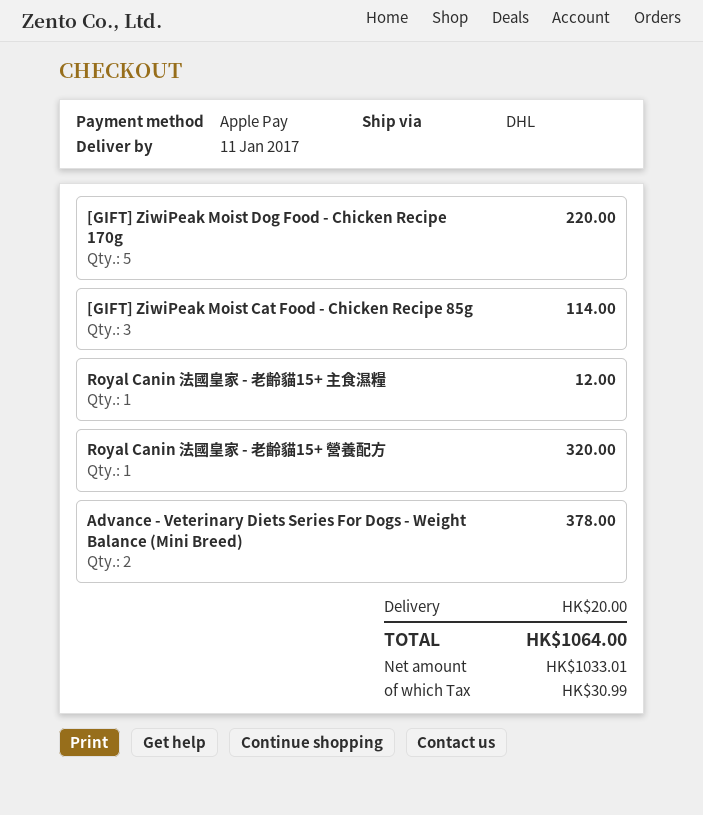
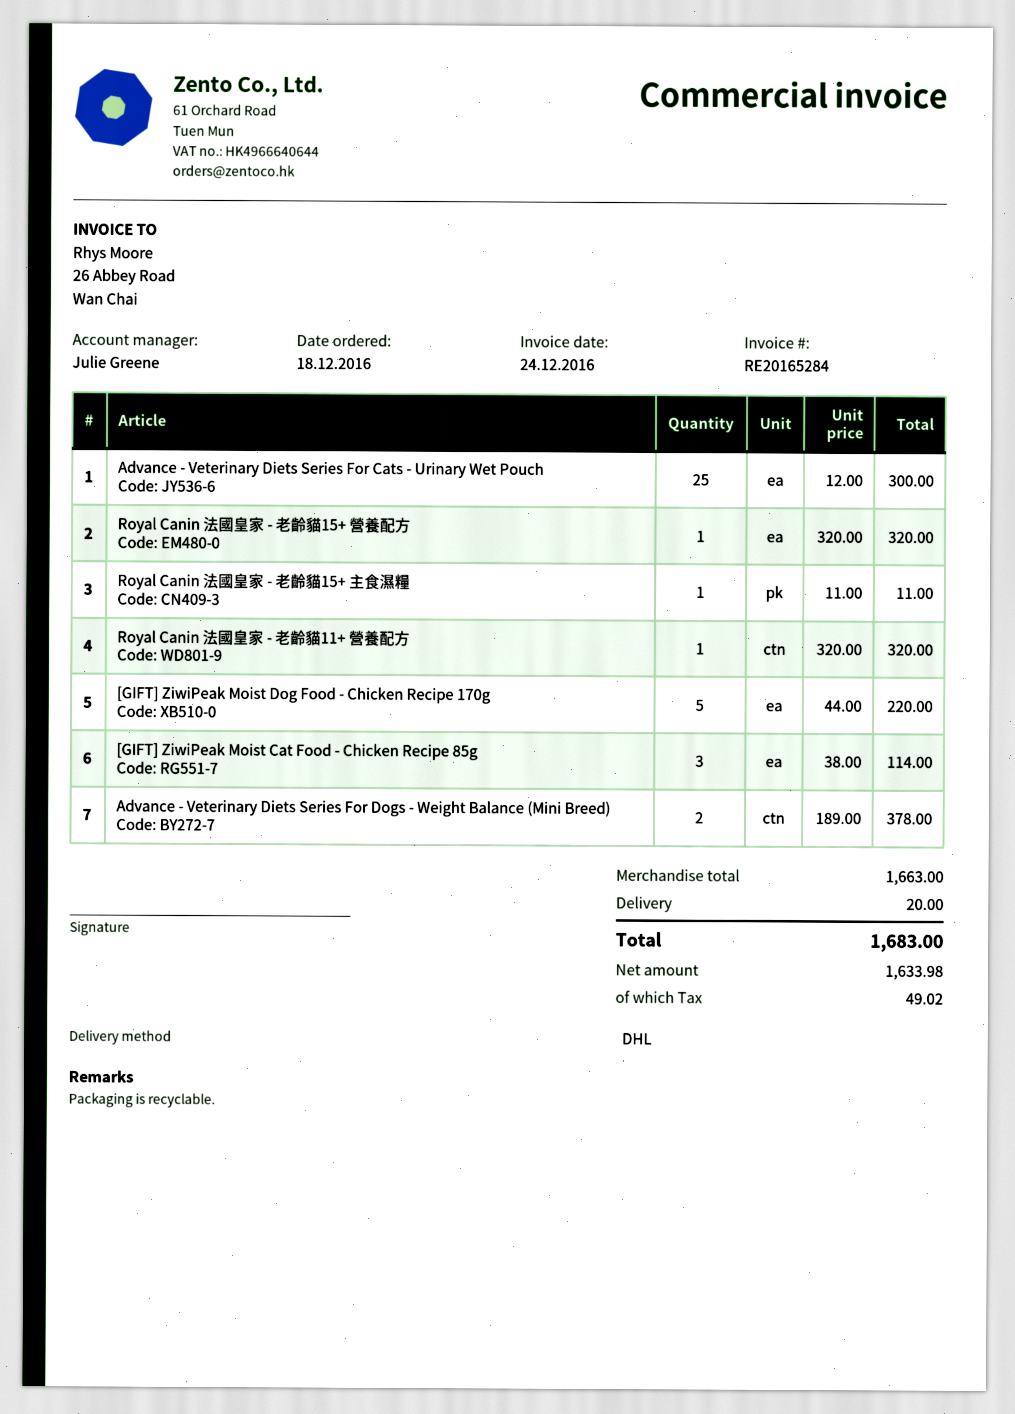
Royal Canin 法國皇家 - 老齡貓15+ 主食濕糧: 1 for 12.00 -> 1 for 11.00
Advance - Veterinary Diets Series For Cats - Urinary Wet Pouch: none -> 25 for 300.00
Royal Canin 法國皇家 - 老齡貓11+ 營養配方: none -> 1 for 320.00
net: 1033.01 -> 1633.98
tax: 30.99 -> 49.02
total: 1064.00 -> 1683.00

